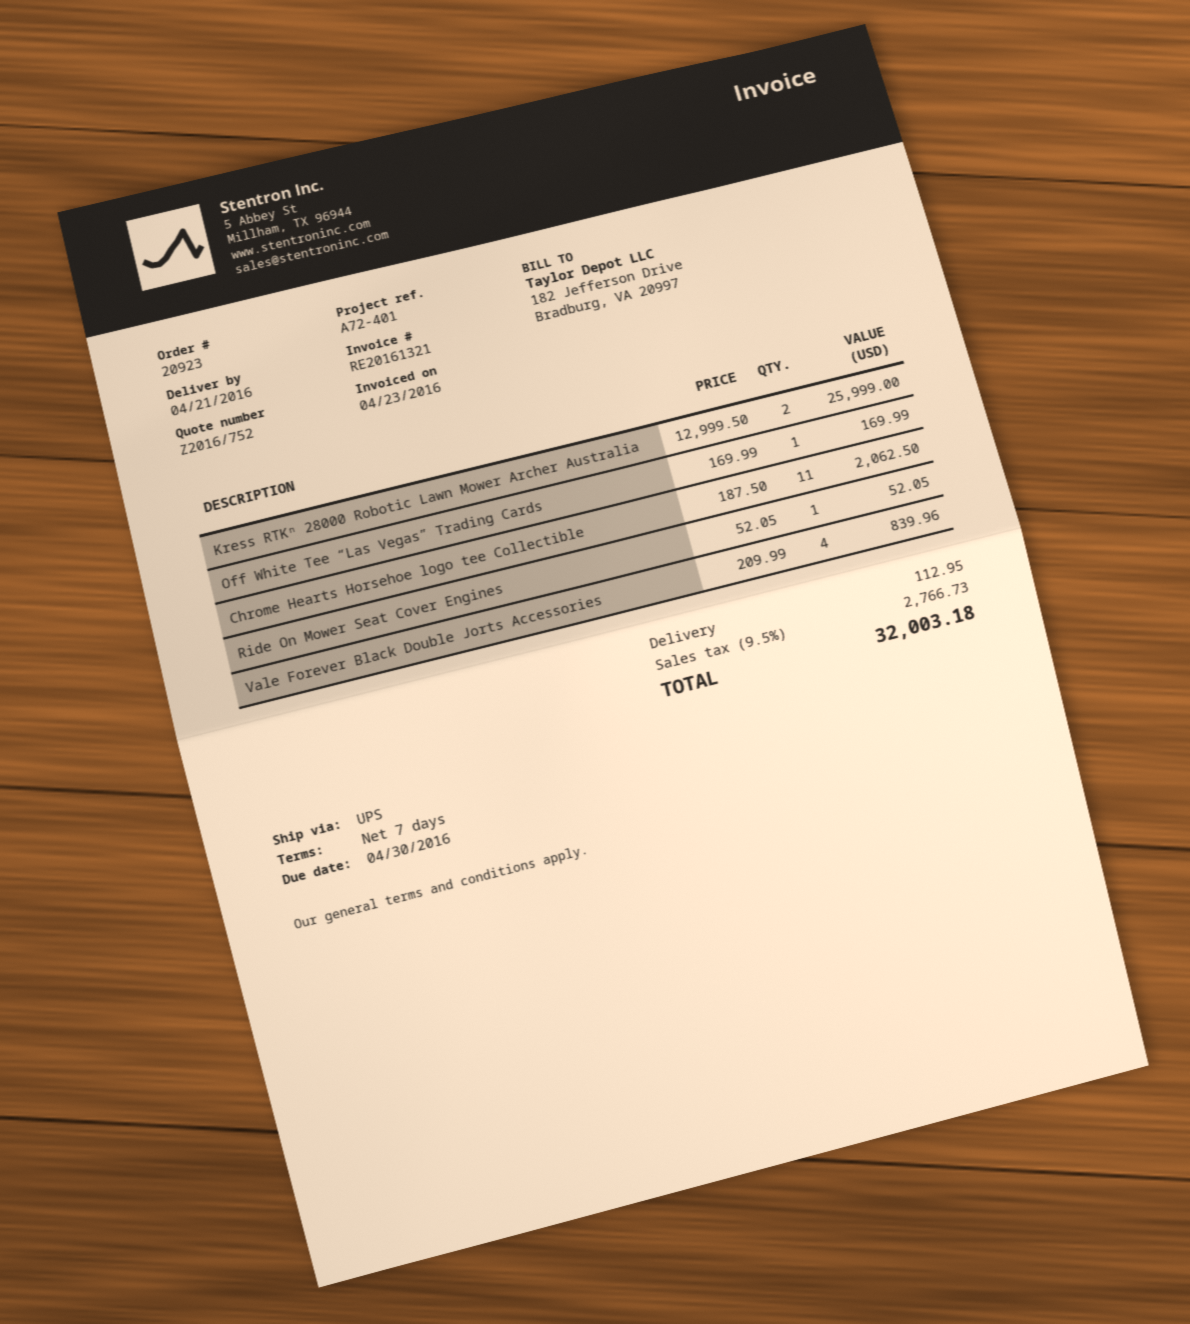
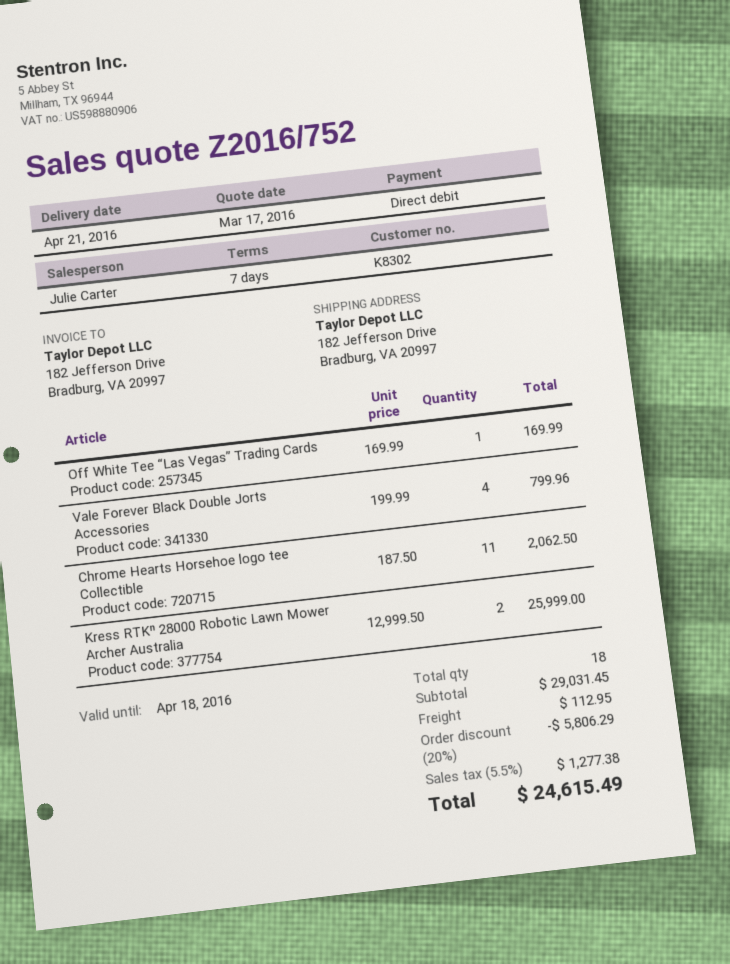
Ride On Mower Seat Cover Engines: 1 x 52.05 = 52.05 -> none
Vale Forever Black Double Jorts Accessories: 4 x 209.99 = 839.96 -> 4 x 199.99 = 799.96
discount: none -> 20% = 5806.29
tax: 9.5% = 2766.73 -> 5.5% = 1277.38
total: 32003.18 -> 24615.49

